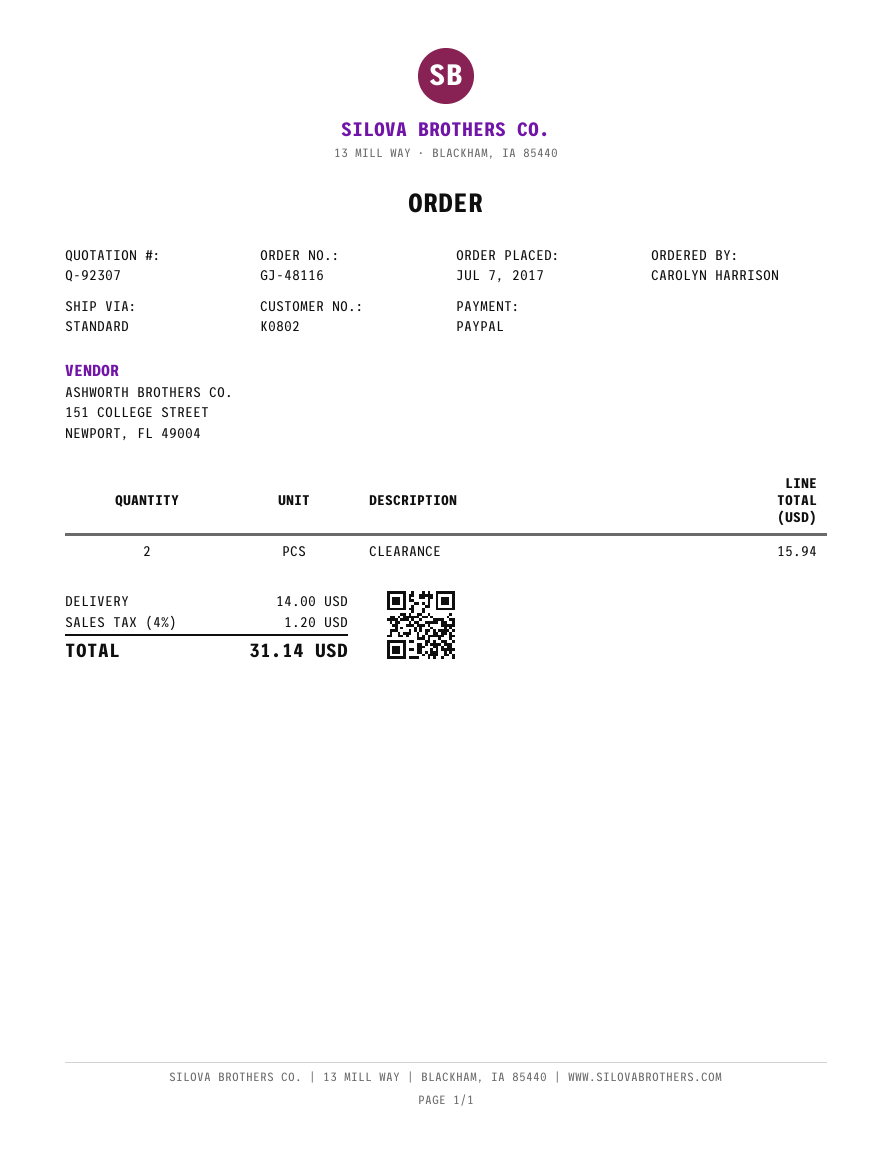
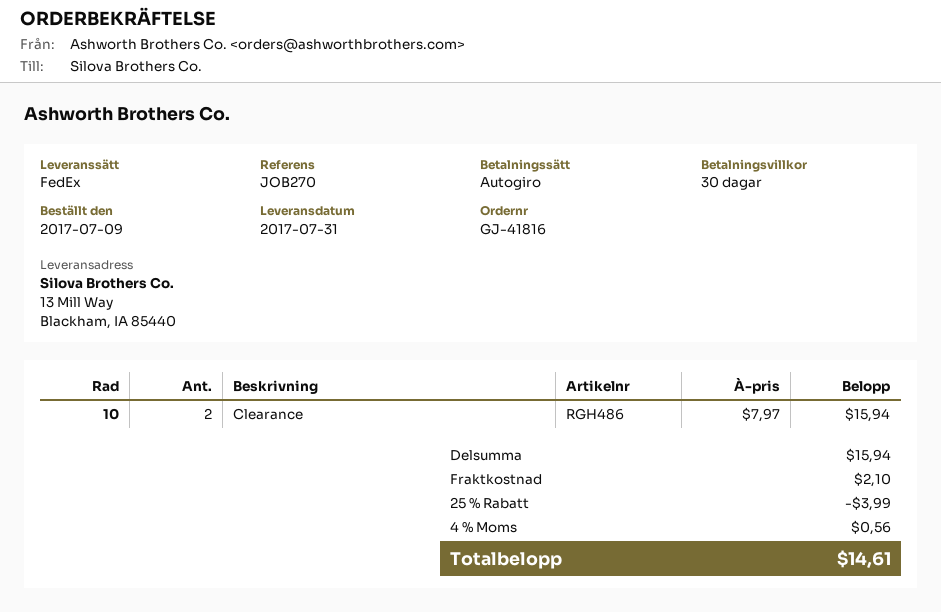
order number: GJ-48116 -> GJ-41816
order date: 2017-07-07 -> 2017-07-09
payment method: PayPal -> direct debit
shipping method: standard -> FedEx
discount: none -> 25% = 3.99
shipping: 14.00 -> 2.10
tax: 4% = 1.20 -> 4% = 0.56
total: 31.14 -> 14.61

